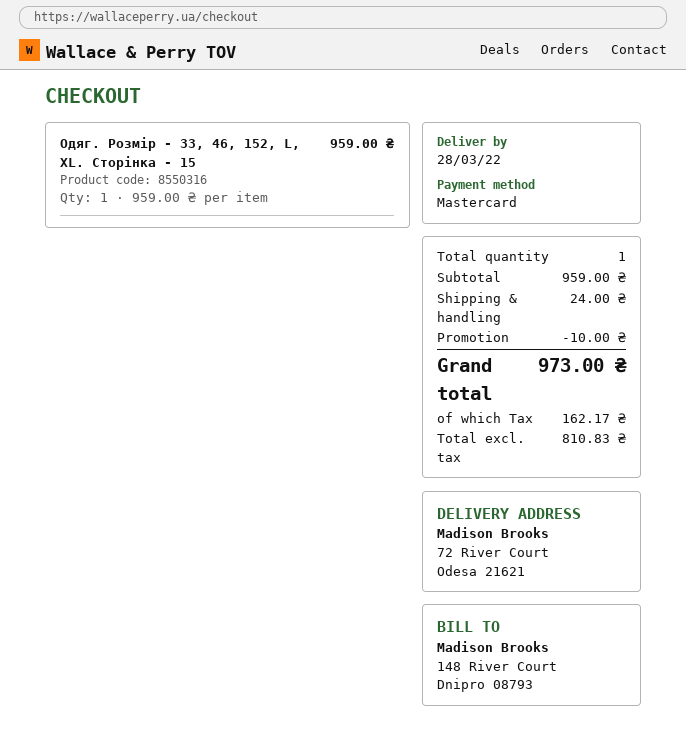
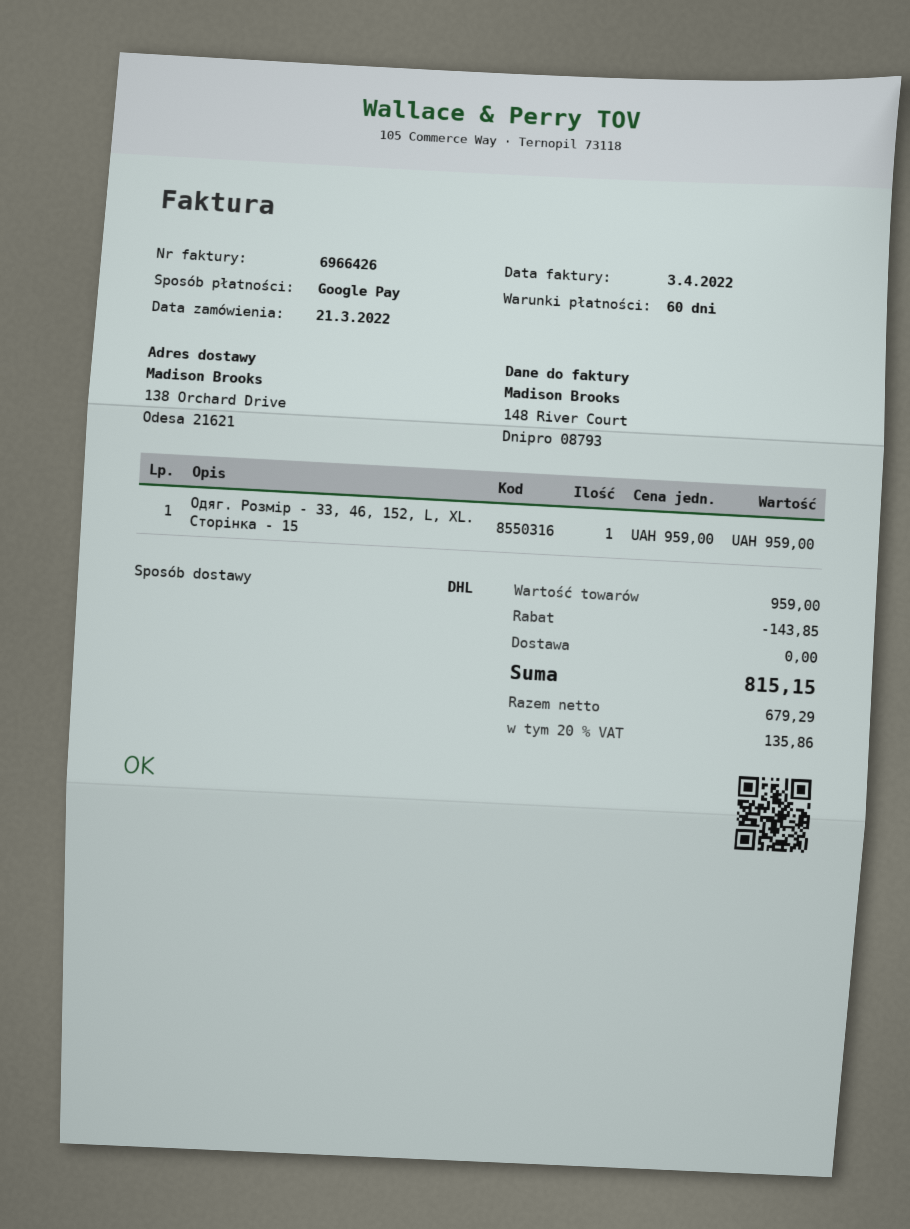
payment method: Mastercard -> Google Pay
ship to: 72 River Court, Odesa 21621 -> 138 Orchard Drive, Odesa 21621
discount: 10.00 -> 143.85
shipping: 24.00 -> 0.00
net: 810.83 -> 679.29
tax: 162.17 -> 135.86
total: 973.00 -> 815.15

